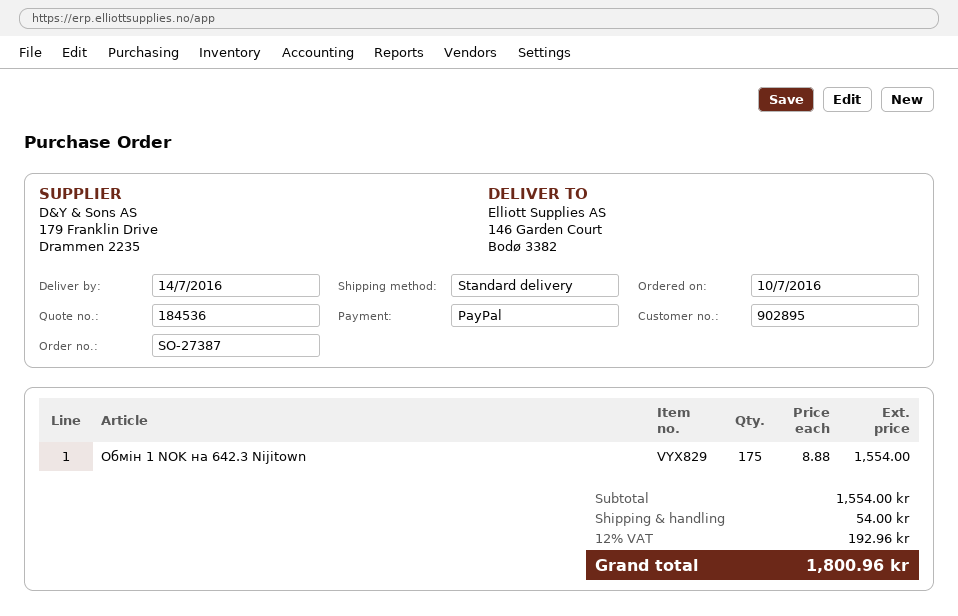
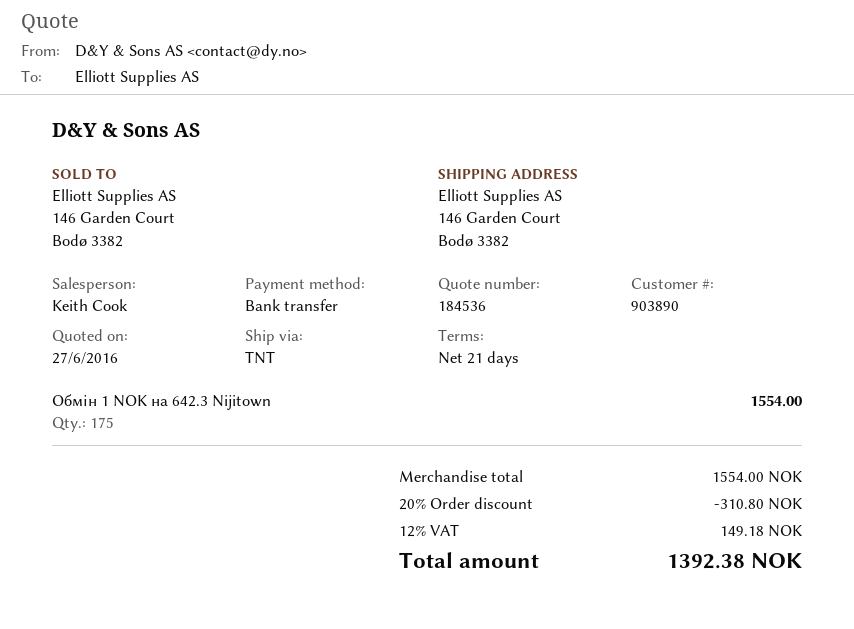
customer number: 902895 -> 903890
payment method: PayPal -> bank transfer
shipping method: standard -> TNT
discount: none -> 20% = 310.80
shipping: 54.00 -> none
tax: 12% = 192.96 -> 12% = 149.18
total: 1800.96 -> 1392.38

